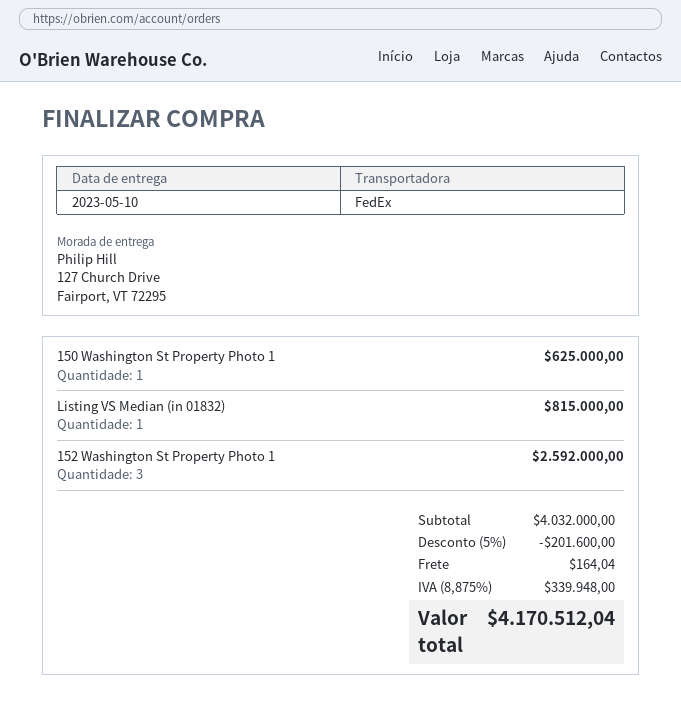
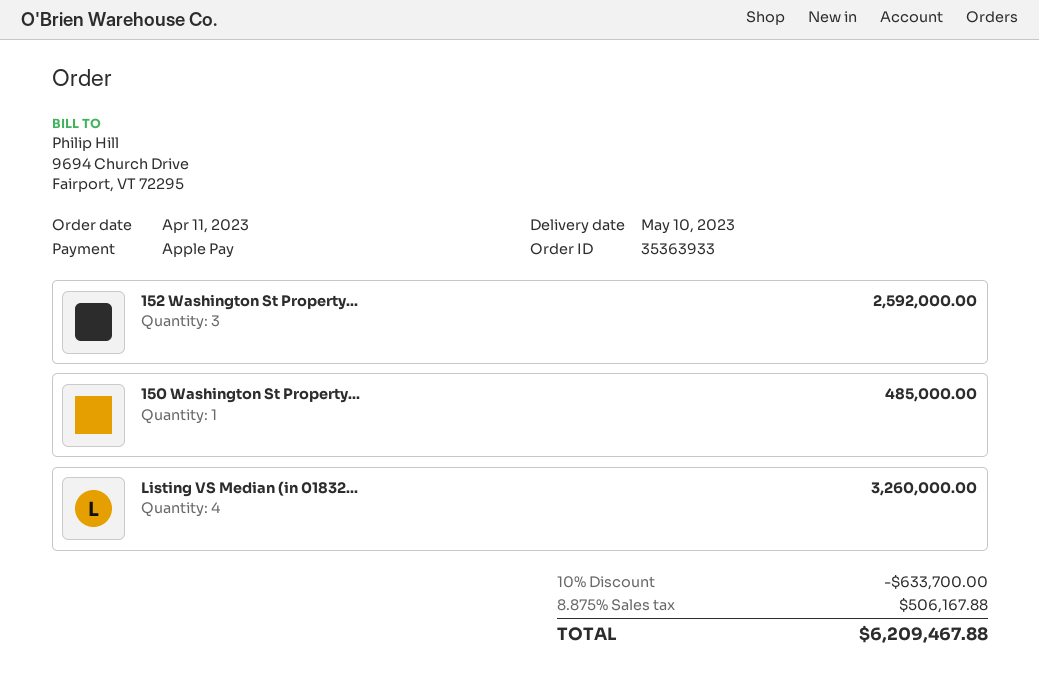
150 Washington St Property Photo 1: 1 for 625000.00 -> 1 for 485000.00
Listing VS Median (in 01832): 1 for 815000.00 -> 4 for 3260000.00
discount: 5% = 201600.00 -> 10% = 633700.00
shipping: 164.04 -> none
tax: 8.875% = 339948.00 -> 8.875% = 506167.88
total: 4170512.04 -> 6209467.88

